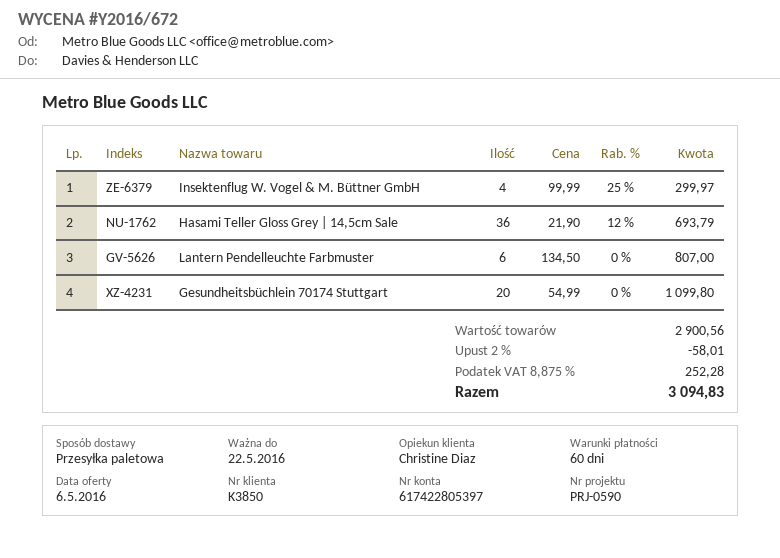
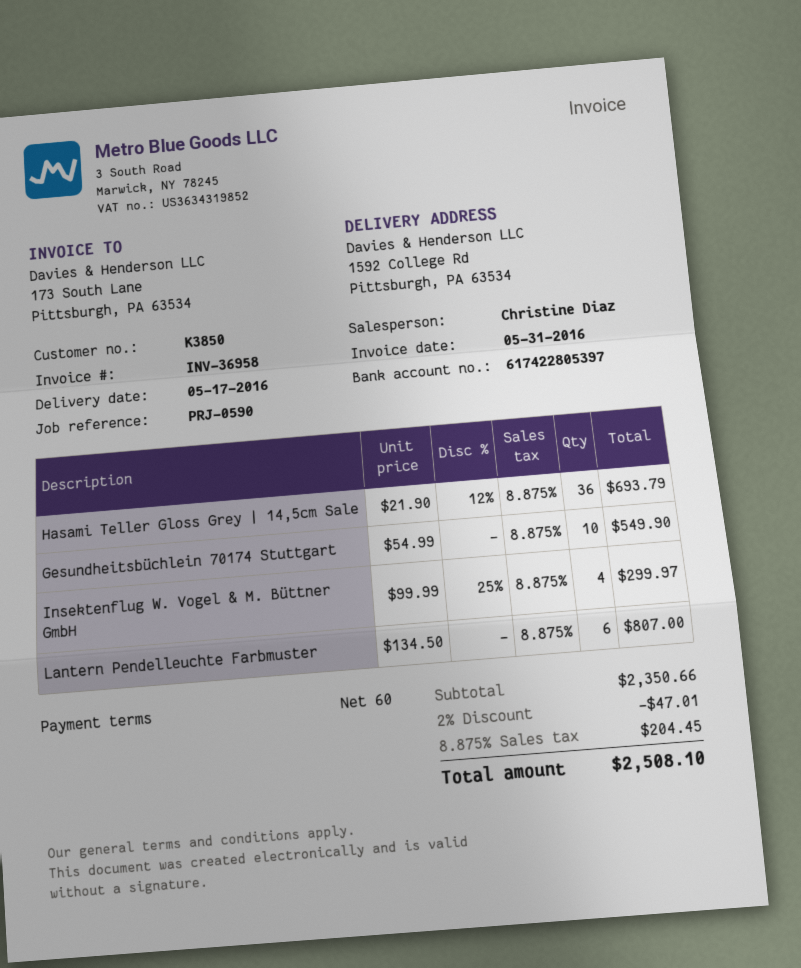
Gesundheitsbüchlein 70174 Stuttgart: 20 x 54.99 = 1099.80 -> 10 x 54.99 = 549.90
subtotal: 2900.56 -> 2350.66
discount: 2% = 58.01 -> 2% = 47.01
tax: 8.875% = 252.28 -> 8.875% = 204.45
total: 3094.83 -> 2508.10

